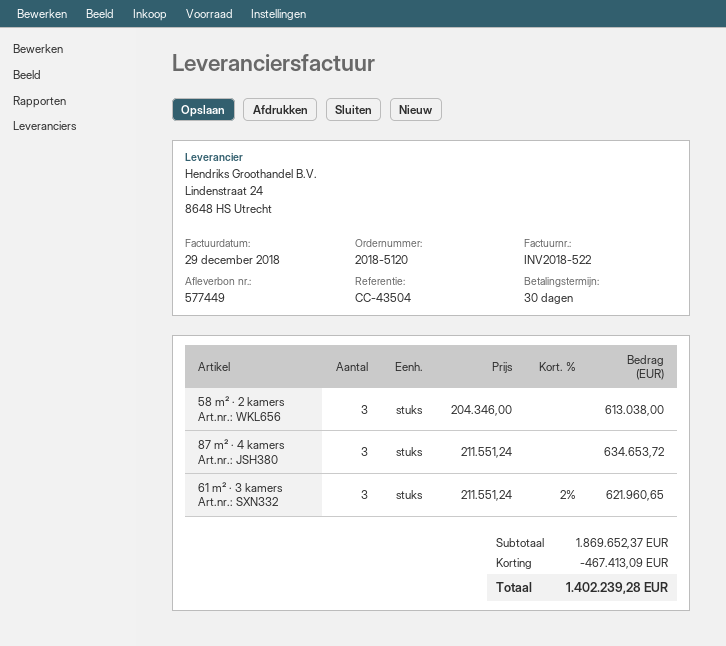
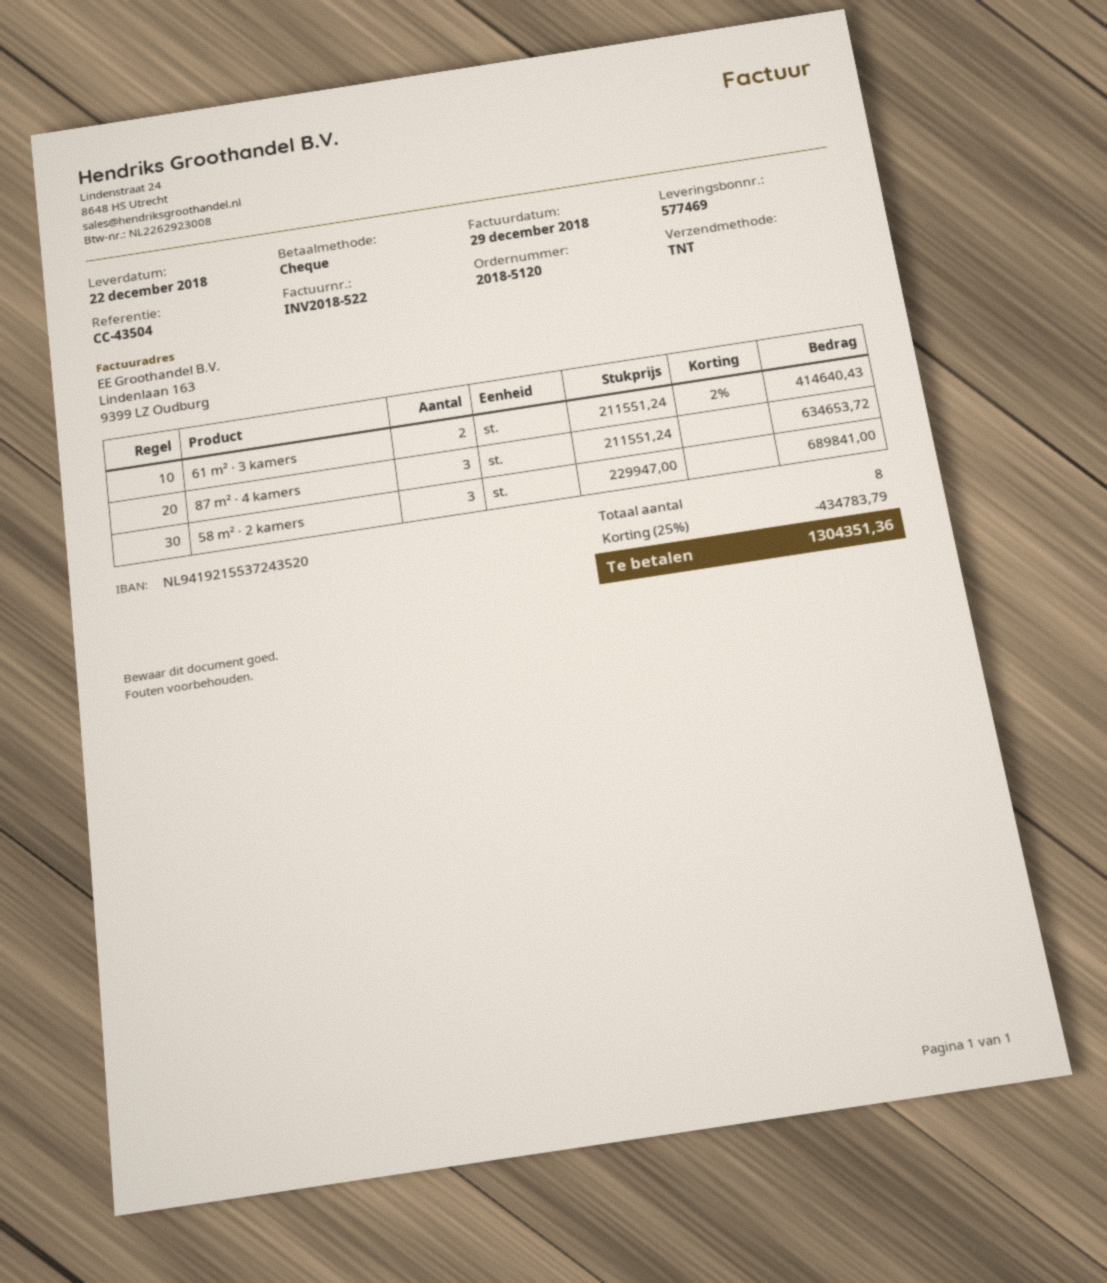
delivery note number: 577449 -> 577469
58 m² · 2 kamers: 3 x 204346.00 = 613038.00 -> 3 x 229947.00 = 689841.00
61 m² · 3 kamers: 3 x 211551.24 - 2% = 621960.65 -> 2 x 211551.24 - 2% = 414640.43
discount: 467413.09 -> 434783.79
total: 1402239.28 -> 1304351.36

